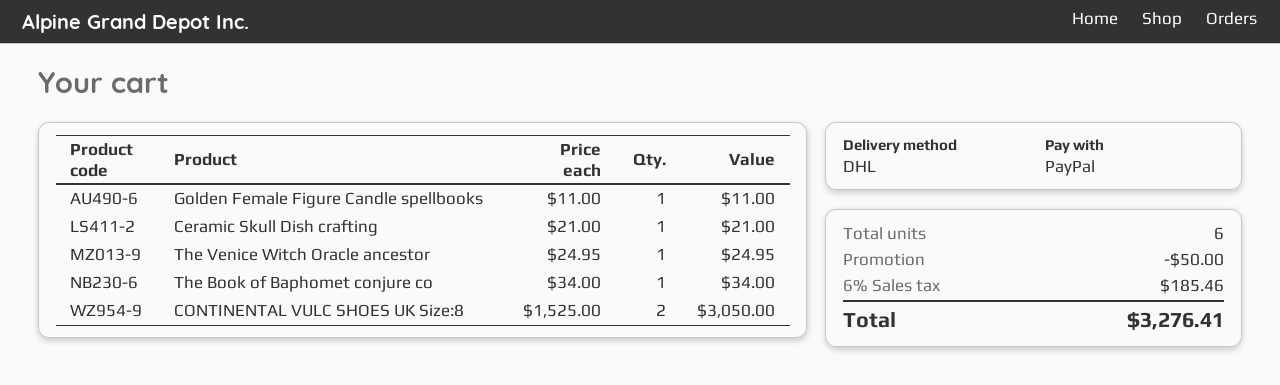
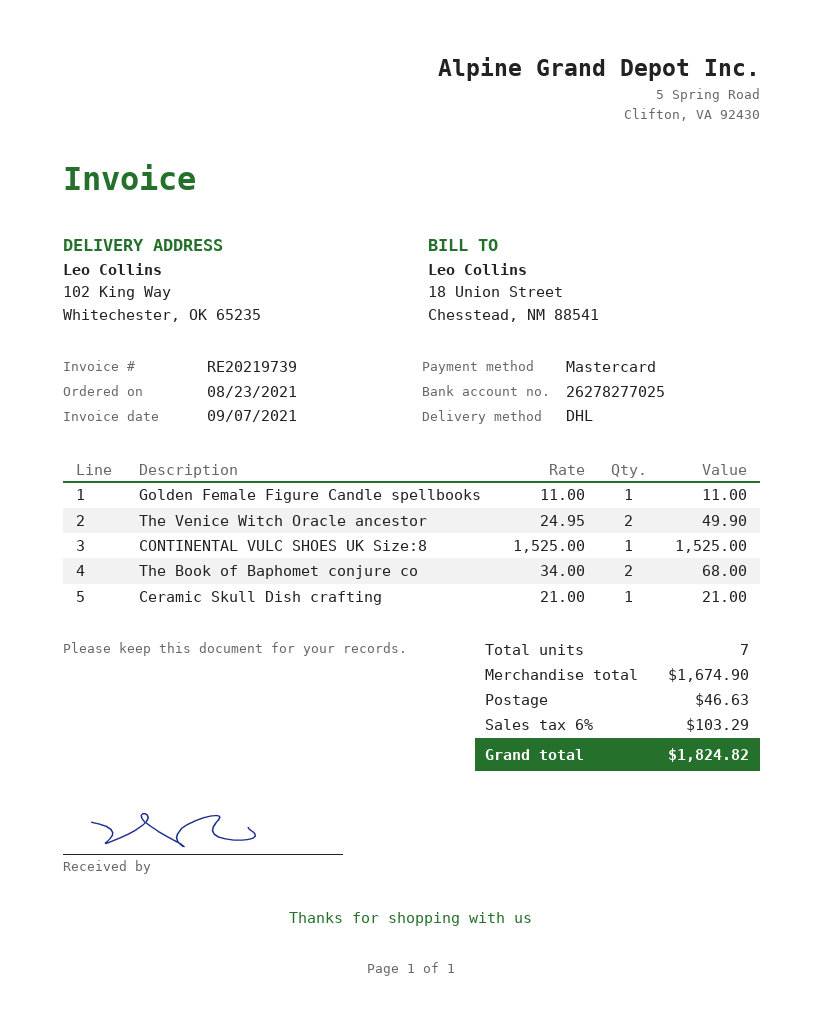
payment method: PayPal -> Mastercard
The Venice Witch Oracle ancestor: 1 x 24.95 = 24.95 -> 2 x 24.95 = 49.90
The Book of Baphomet conjure co: 1 x 34.00 = 34.00 -> 2 x 34.00 = 68.00
CONTINENTAL VULC SHOES UK Size:8: 2 x 1525.00 = 3050.00 -> 1 x 1525.00 = 1525.00
total quantity: 6 -> 7
discount: 50.00 -> none
shipping: none -> 46.63
tax: 6% = 185.46 -> 6% = 103.29
total: 3276.41 -> 1824.82

